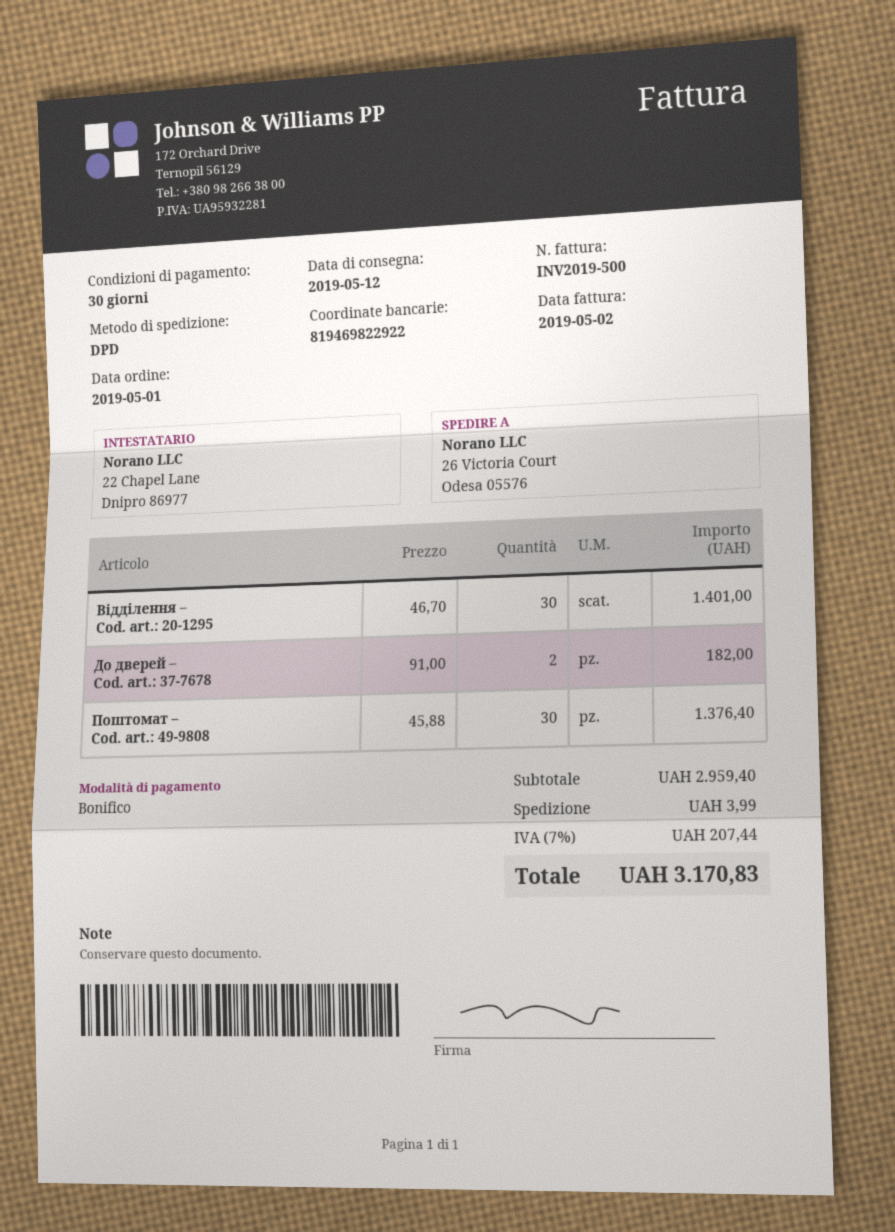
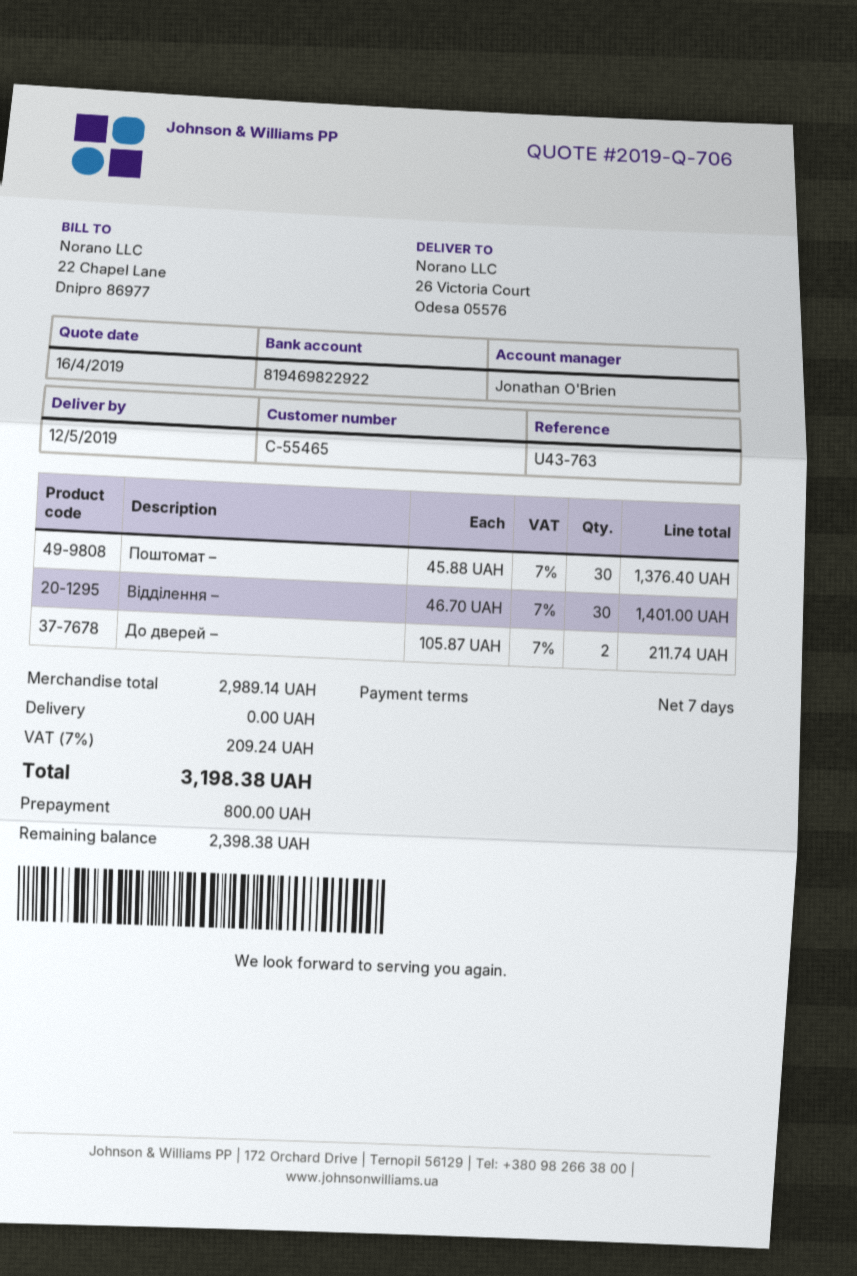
payment terms: 30 days -> 7 days
До дверей –: 2 x 91.00 = 182.00 -> 2 x 105.87 = 211.74
subtotal: 2959.40 -> 2989.14
shipping: 3.99 -> 0.00
tax: 7% = 207.44 -> 7% = 209.24
total: 3170.83 -> 3198.38

